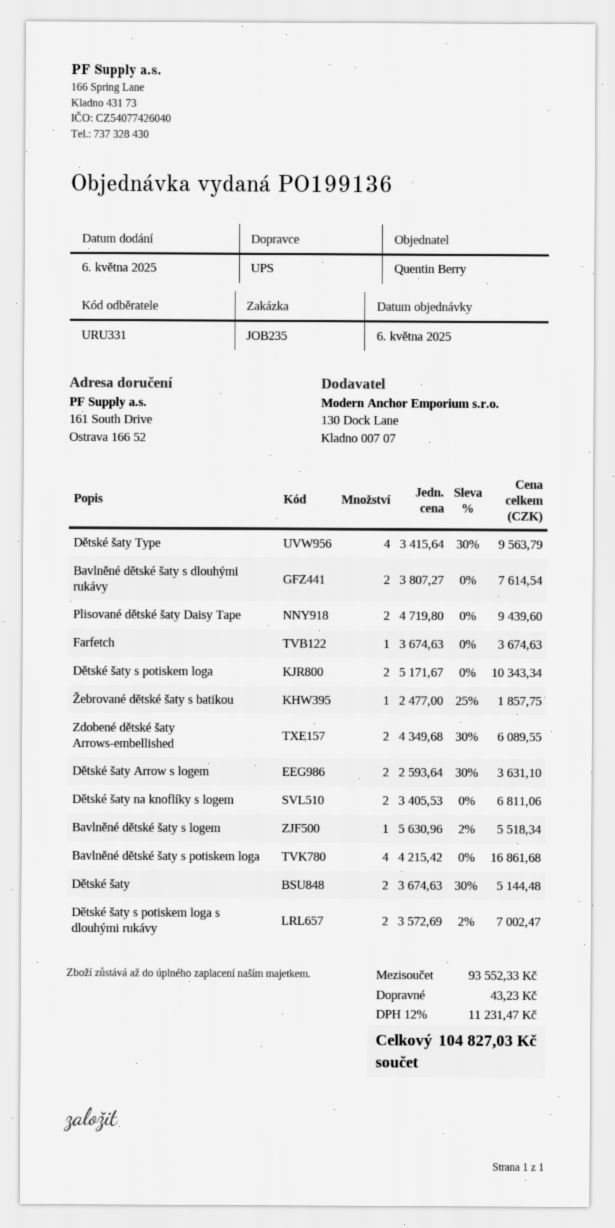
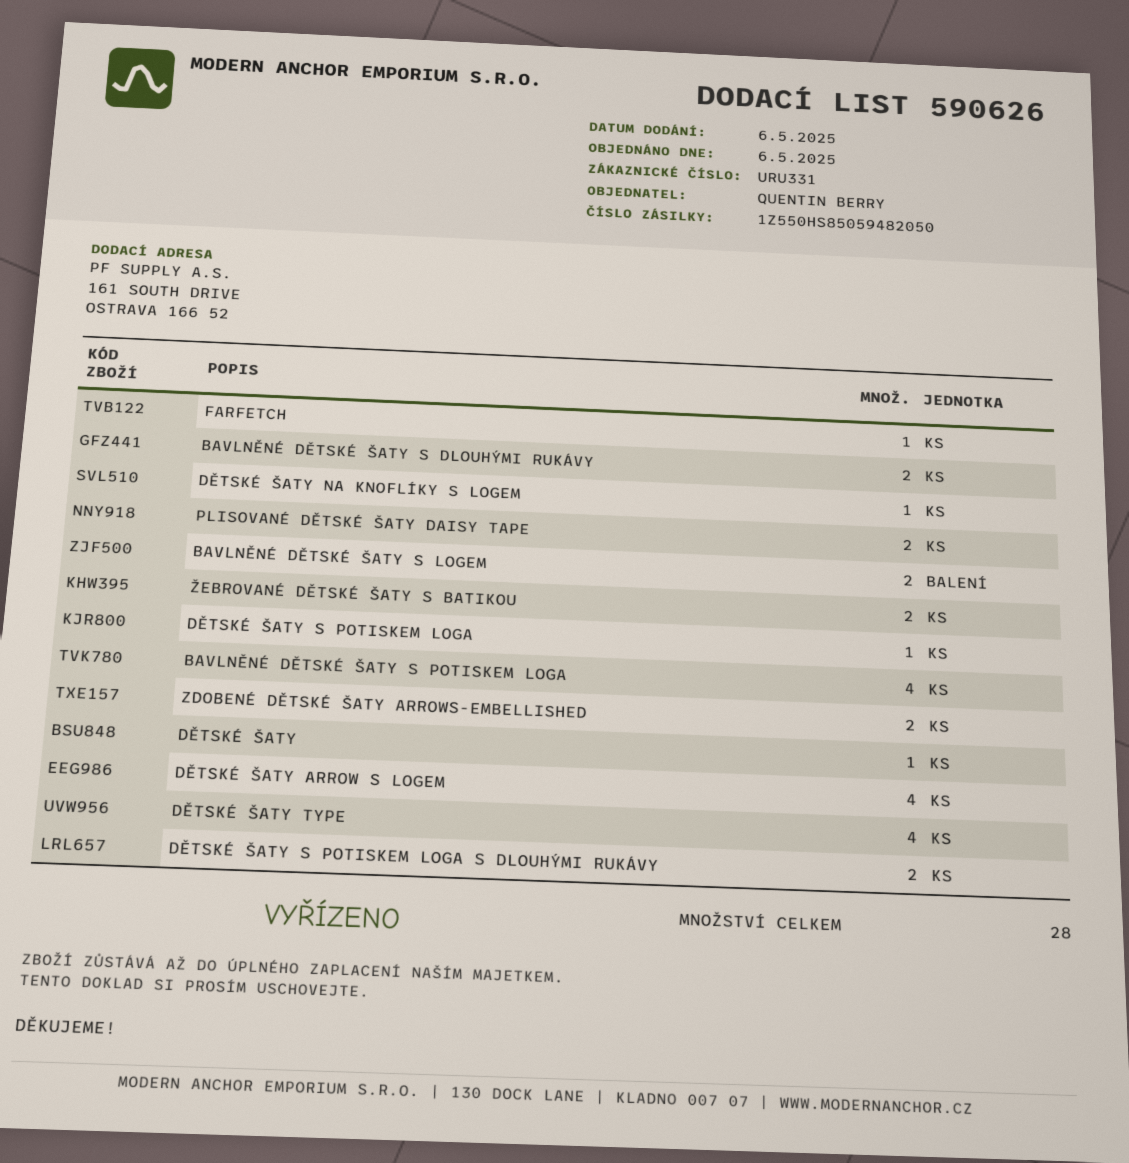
Dětské šaty s potiskem loga: 2 -> 1
Žebrované dětské šaty s batikou: 1 -> 2
Dětské šaty Arrow s logem: 2 -> 4
Dětské šaty na knoflíky s logem: 2 -> 1
Bavlněné dětské šaty s logem: 1 -> 2
Dětské šaty: 2 -> 1

